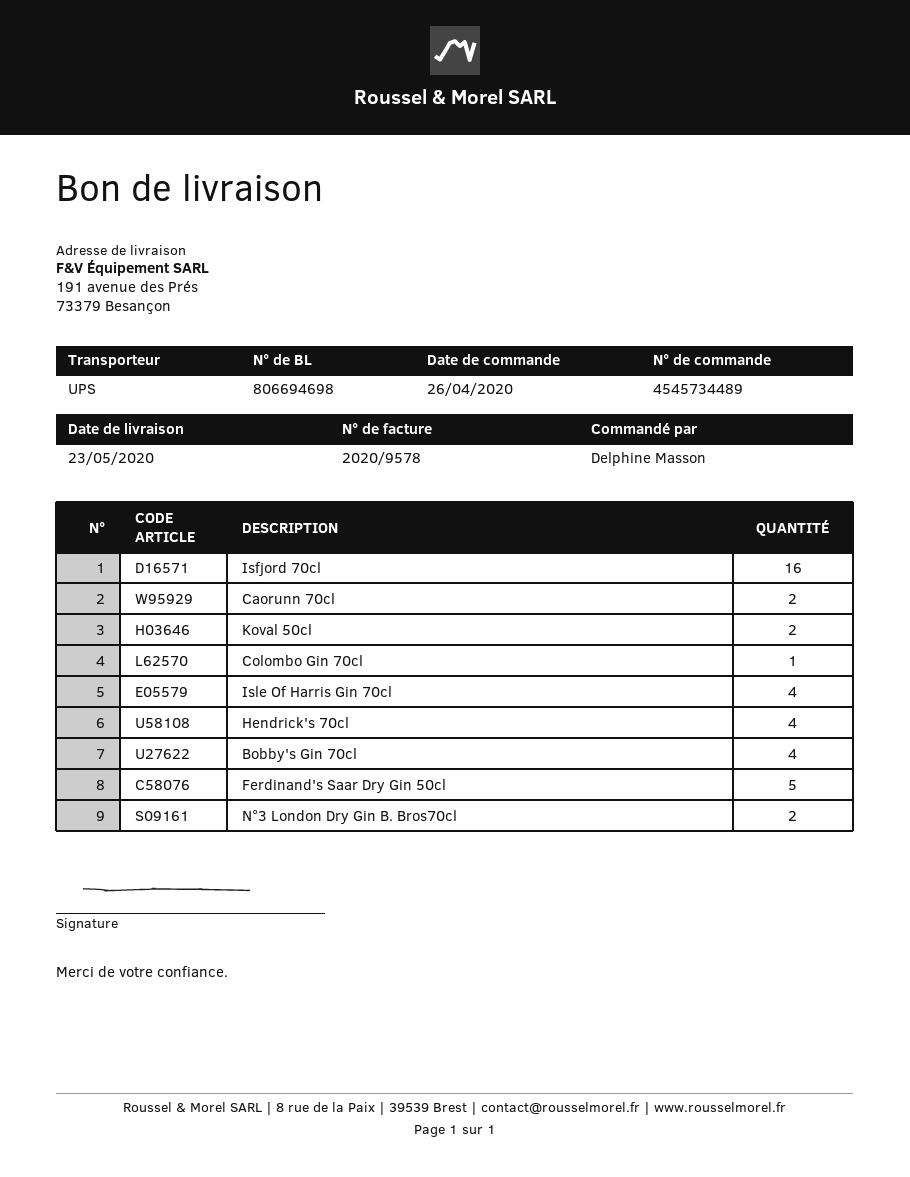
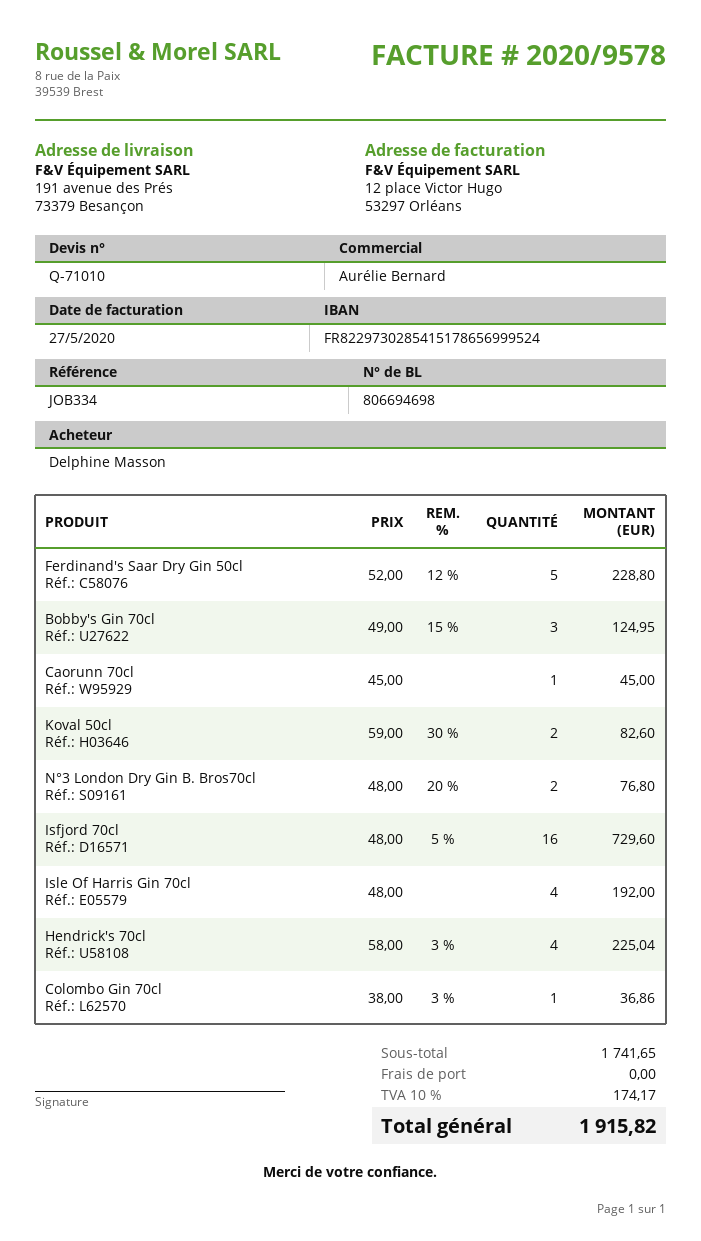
Caorunn 70cl: 2 -> 1
Bobby's Gin 70cl: 4 -> 3

